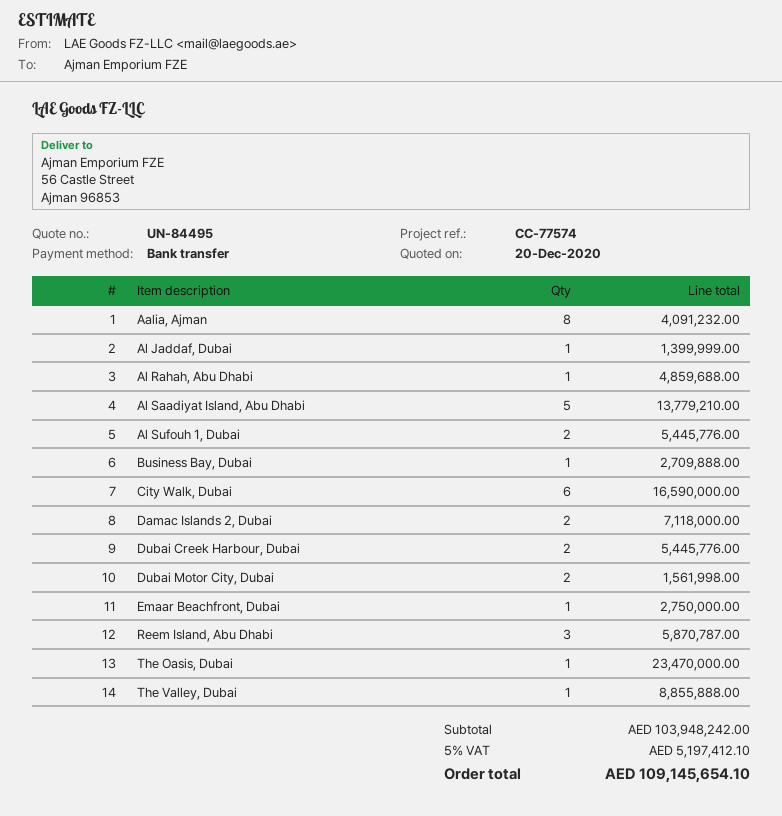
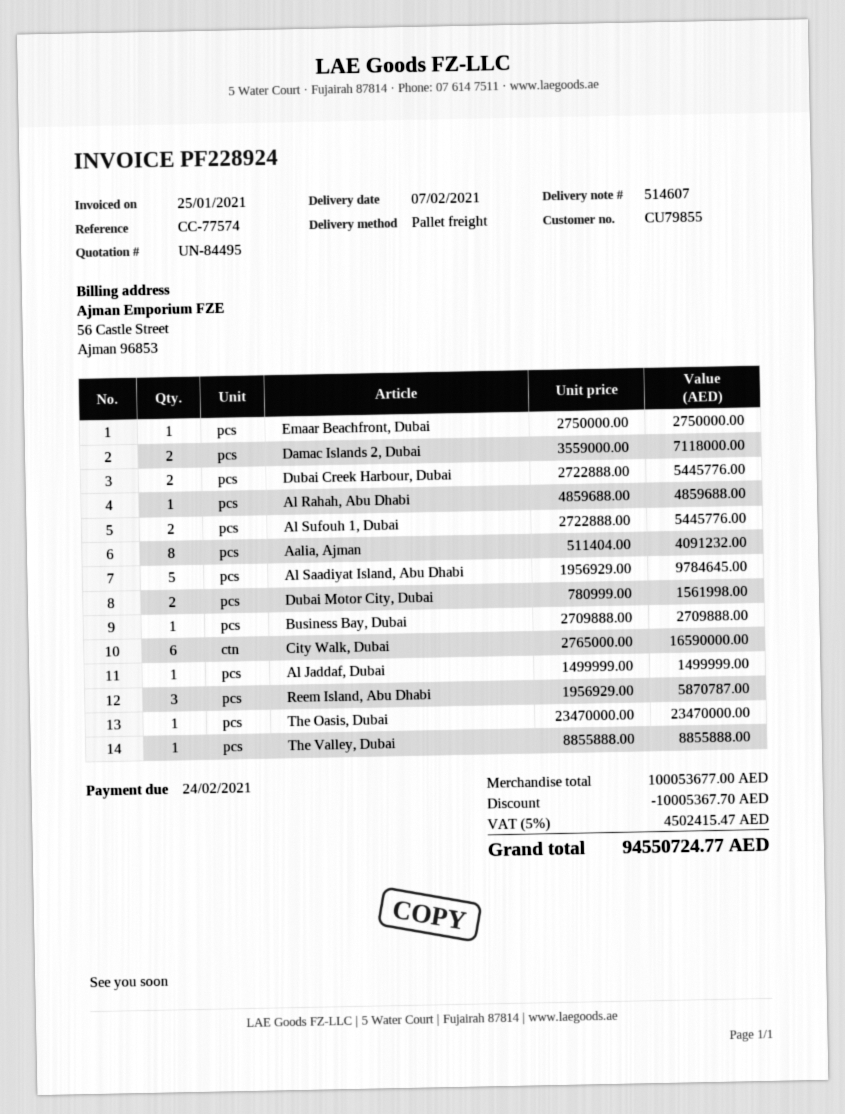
Al Jaddaf, Dubai: 1 for 1399999.00 -> 1 for 1499999.00
Al Saadiyat Island, Abu Dhabi: 5 for 13779210.00 -> 5 for 9784645.00
subtotal: 103948242.00 -> 100053677.00
discount: none -> 10005367.70
tax: 5% = 5197412.10 -> 5% = 4502415.47
total: 109145654.10 -> 94550724.77

